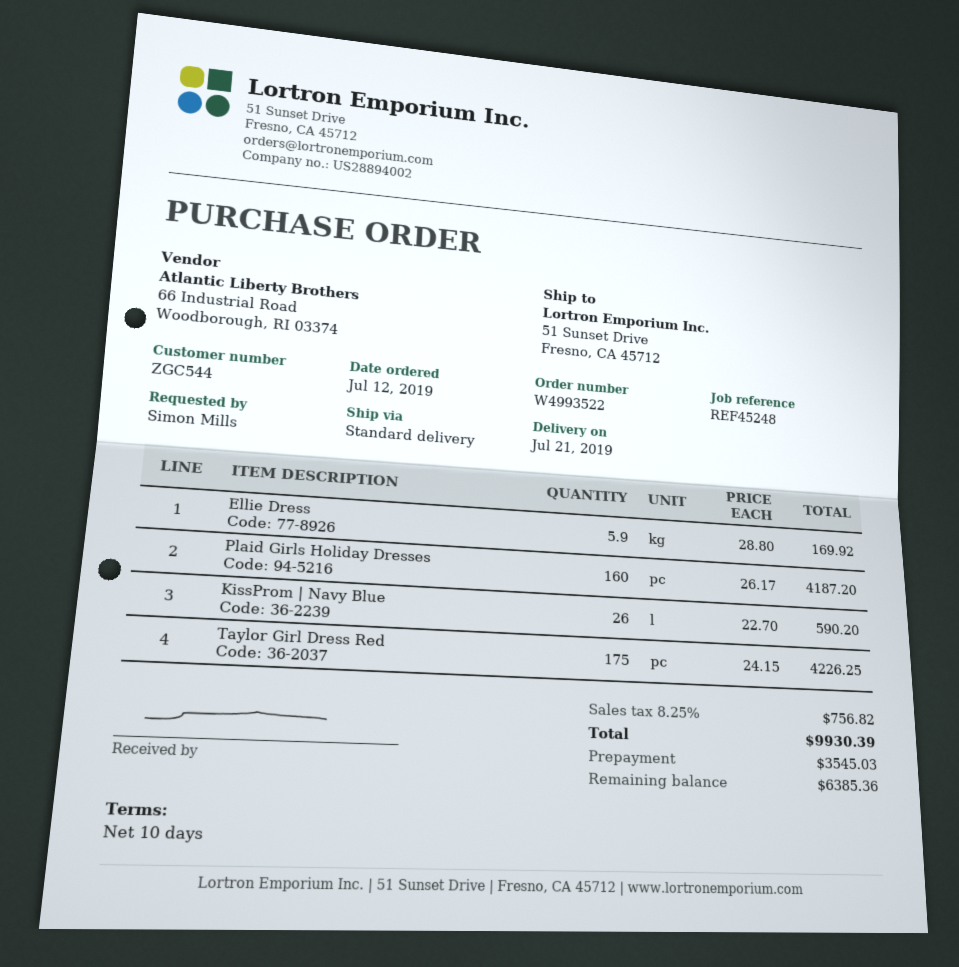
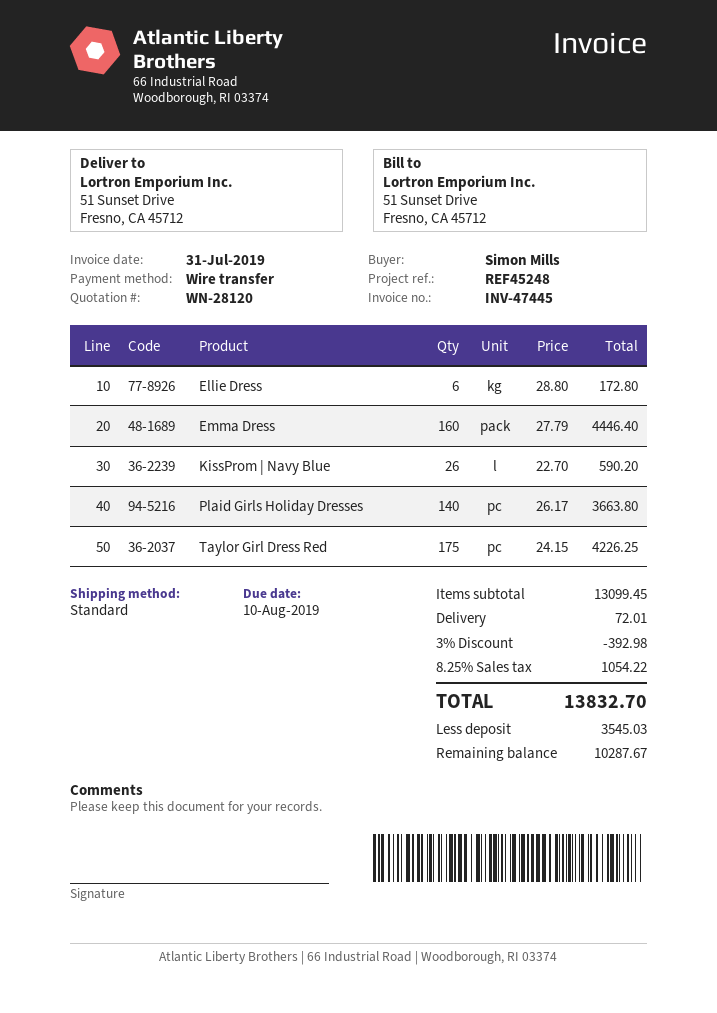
Ellie Dress: 5.9 x 28.80 = 169.92 -> 6 x 28.80 = 172.80
Plaid Girls Holiday Dresses: 160 x 26.17 = 4187.20 -> 140 x 26.17 = 3663.80
Emma Dress: none -> 160 x 27.79 = 4446.40
discount: none -> 3% = 392.98
shipping: none -> 72.01
tax: 8.25% = 756.82 -> 8.25% = 1054.22
total: 9930.39 -> 13832.70
balance: 6385.36 -> 10287.67

